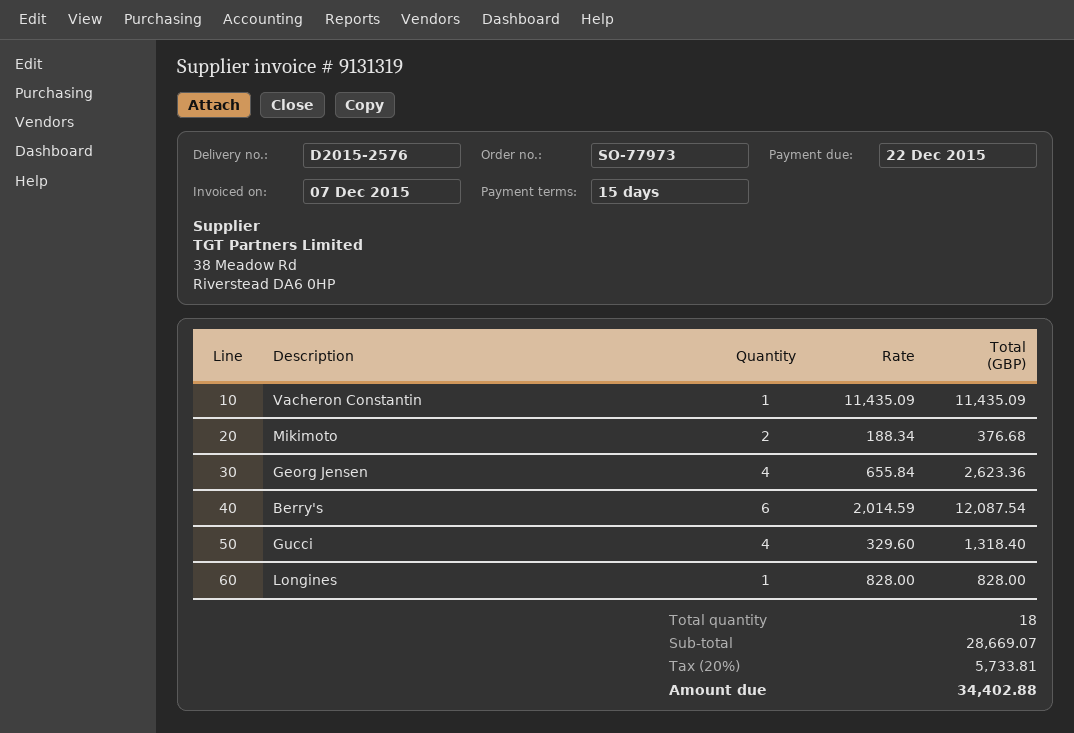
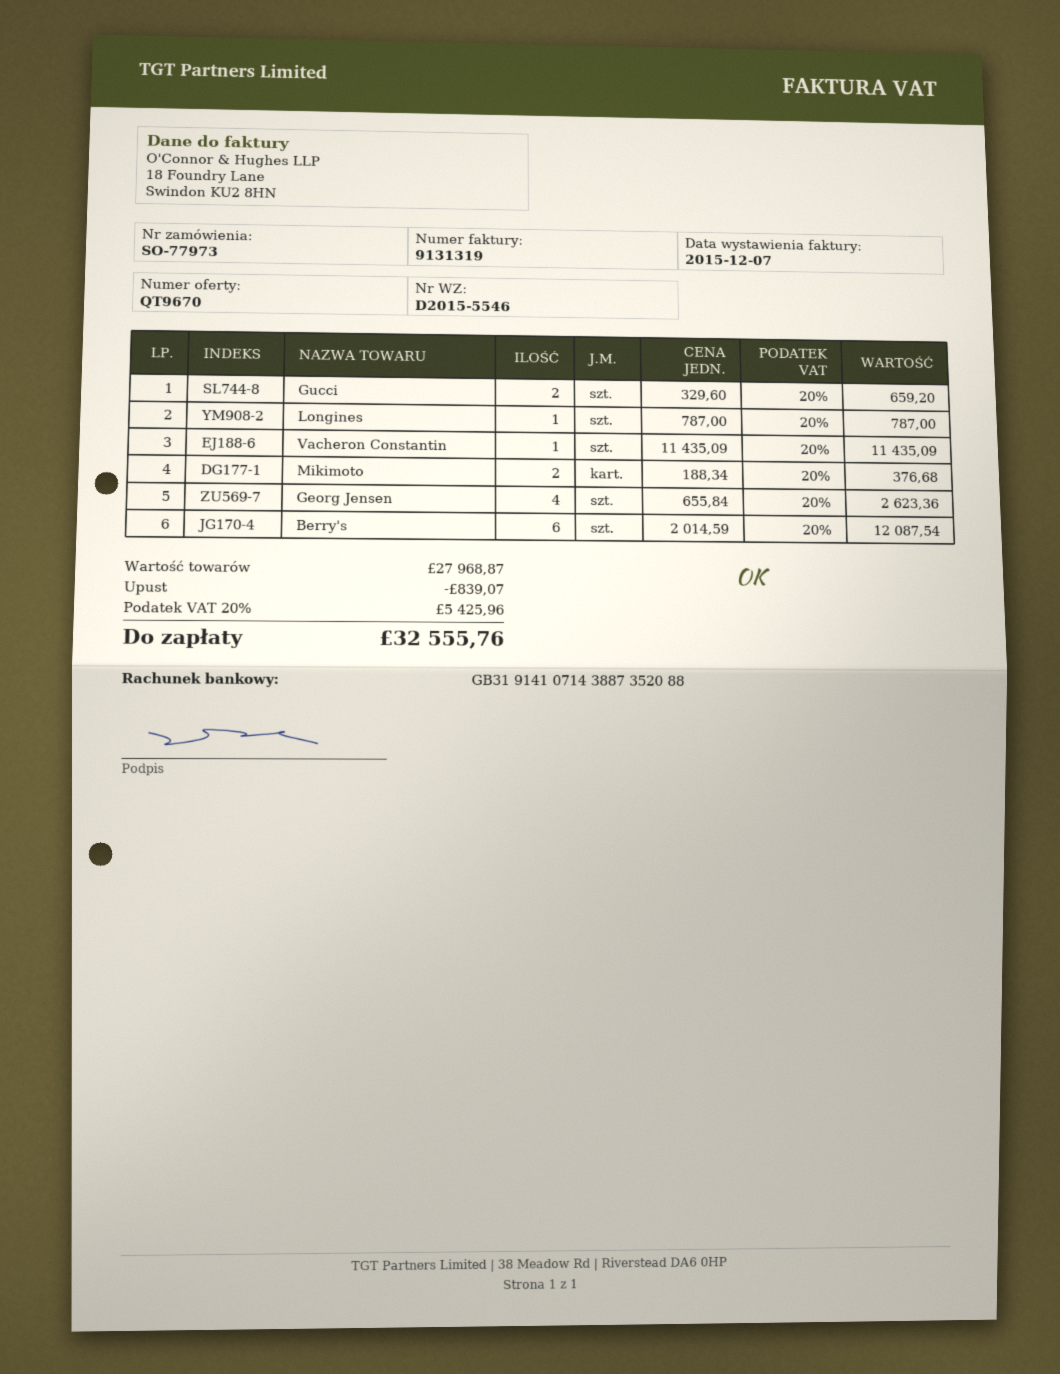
delivery note number: D2015-2576 -> D2015-5546
Gucci: 4 x 329.60 = 1318.40 -> 2 x 329.60 = 659.20
Longines: 1 x 828.00 = 828.00 -> 1 x 787.00 = 787.00
subtotal: 28669.07 -> 27968.87
discount: none -> 839.07
tax: 20% = 5733.81 -> 20% = 5425.96
total: 34402.88 -> 32555.76

